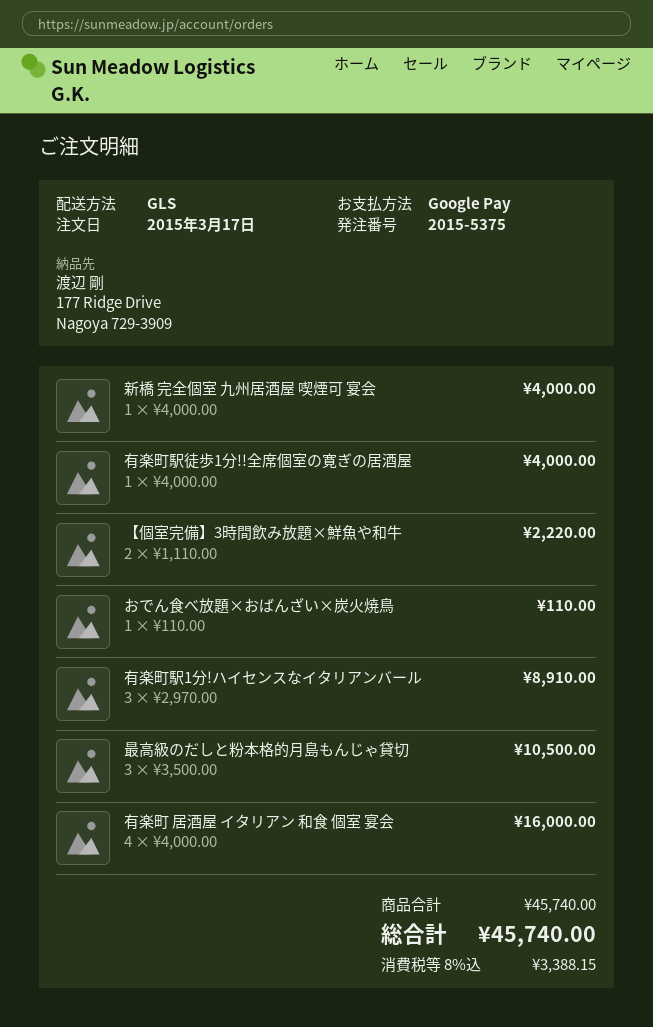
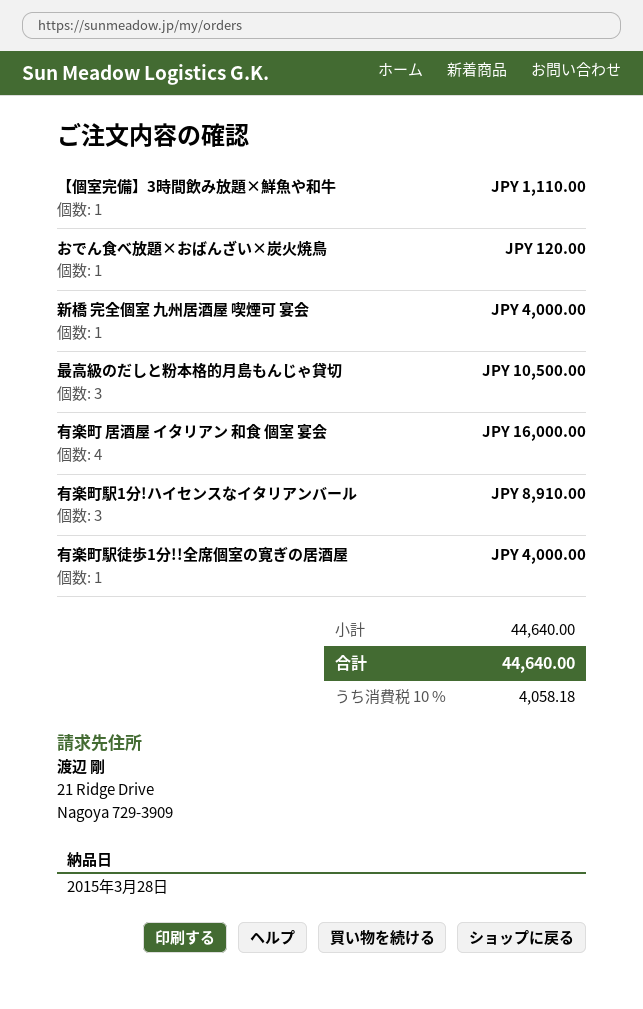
【個室完備】3時間飲み放題×鮮魚や和牛: 2 for 2220.00 -> 1 for 1110.00
おでん食べ放題×おばんざい×炭火焼鳥: 1 for 110.00 -> 1 for 120.00
subtotal: 45740.00 -> 44640.00
tax: 8% = 3388.15 -> 10% = 4058.18
total: 45740.00 -> 44640.00

